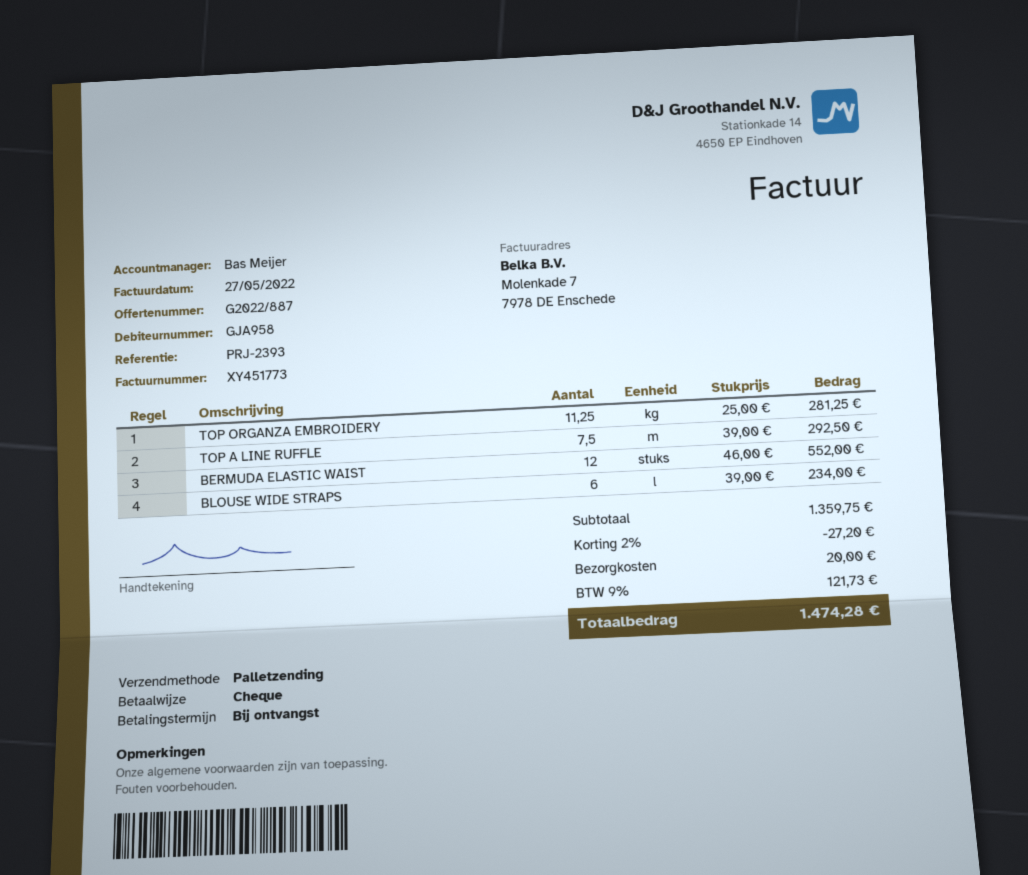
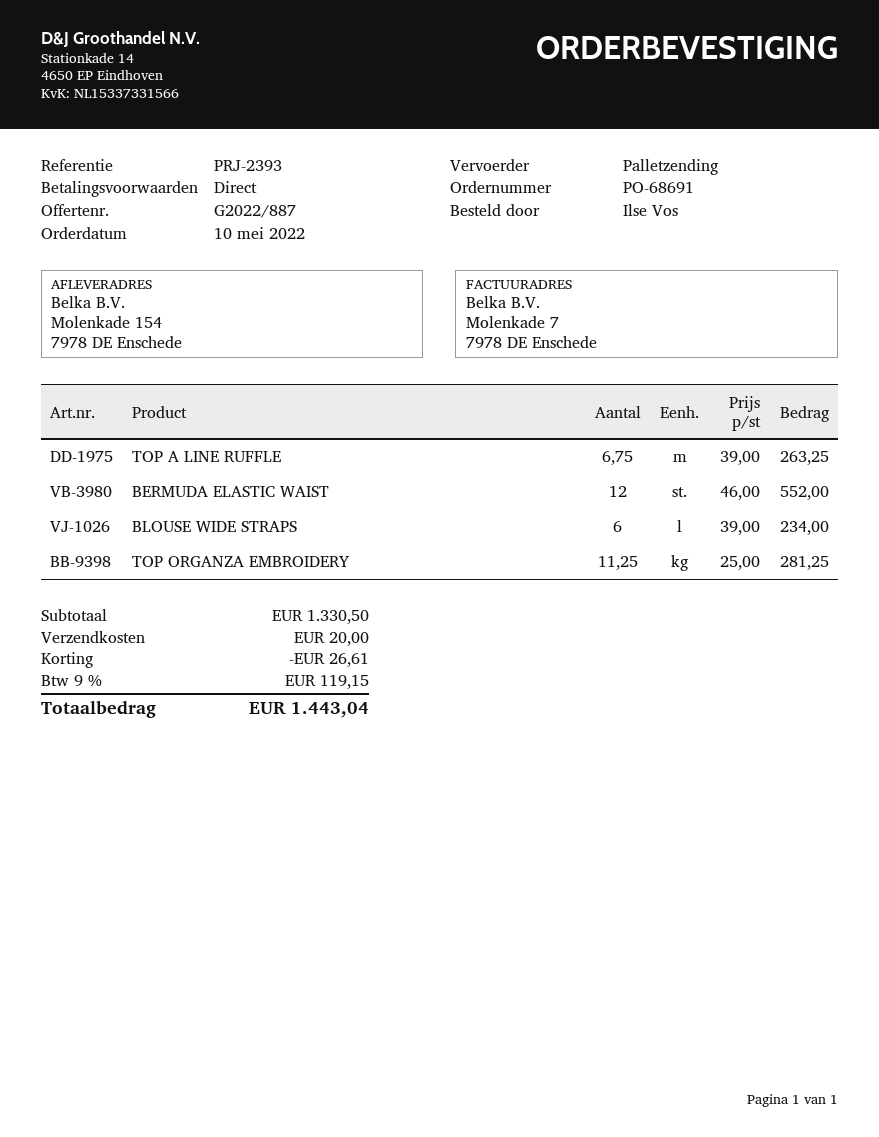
TOP A LINE RUFFLE: 7.5 x 39.00 = 292.50 -> 6.75 x 39.00 = 263.25
subtotal: 1359.75 -> 1330.50
discount: 27.20 -> 26.61
tax: 9% = 121.73 -> 9% = 119.15
total: 1474.28 -> 1443.04

